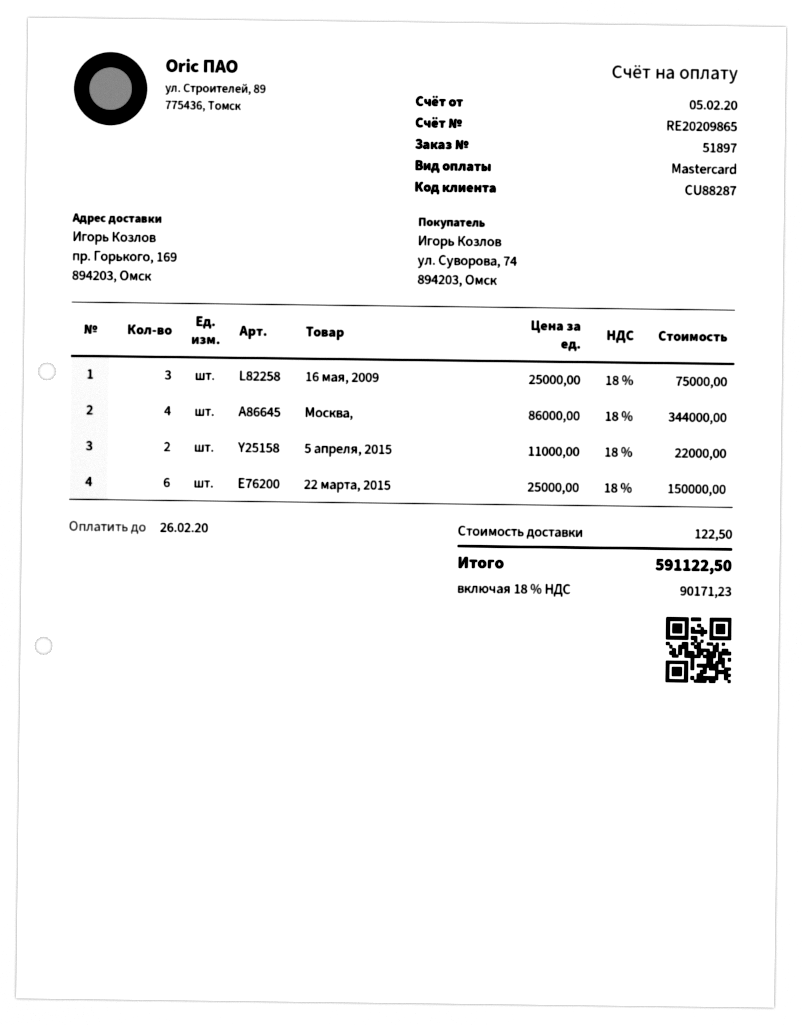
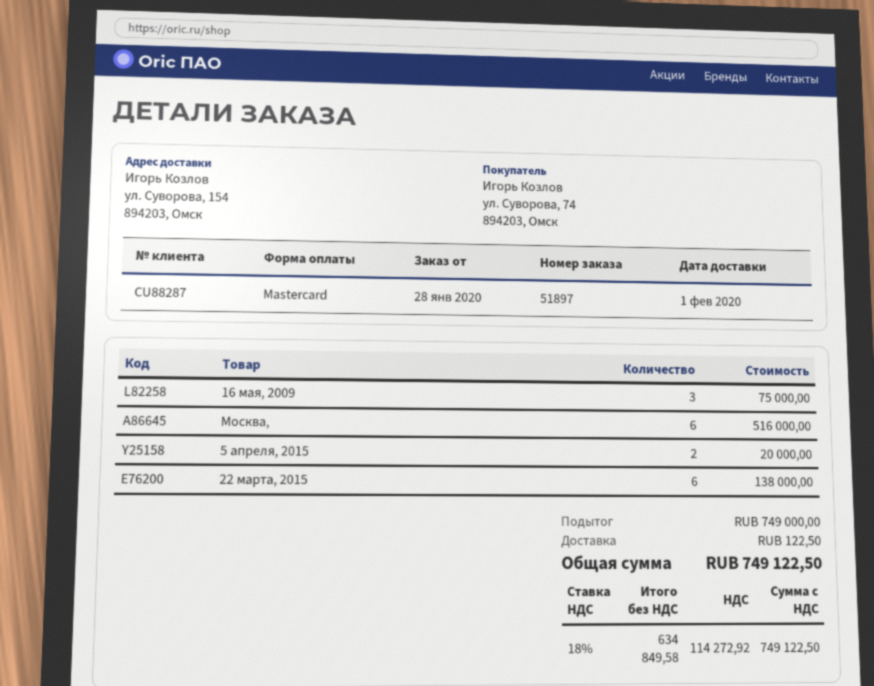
ship to: пр. Горького, 169, 894203, Омск -> ул. Суворова, 154, 894203, Омск
Москва,: 4 for 344000.00 -> 6 for 516000.00
5 апреля, 2015: 2 for 22000.00 -> 2 for 20000.00
22 марта, 2015: 6 for 150000.00 -> 6 for 138000.00
tax: 18% = 90171.23 -> 18% = 114272.92
total: 591122.50 -> 749122.50

